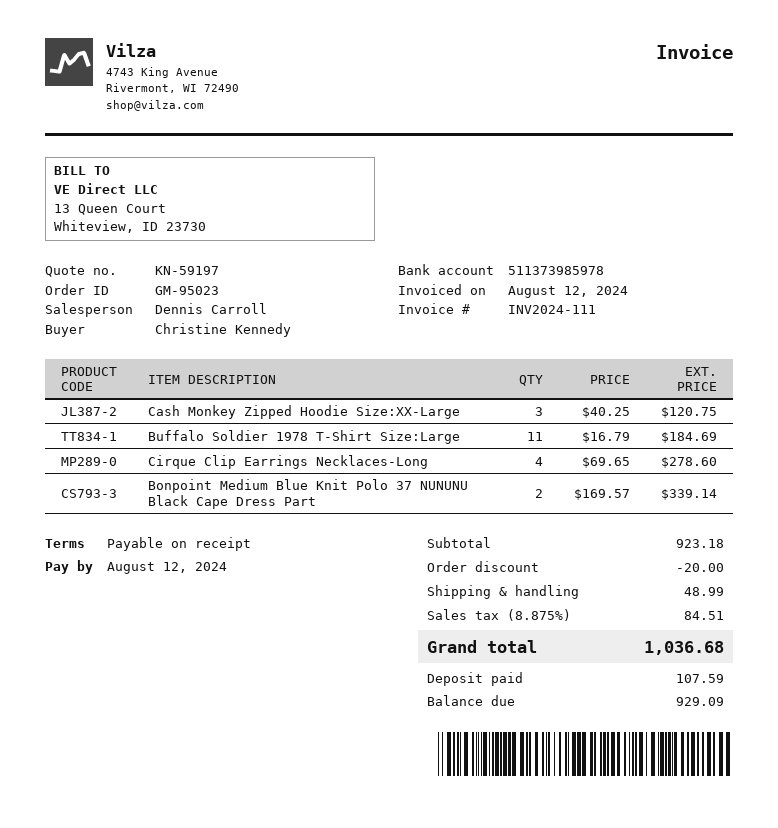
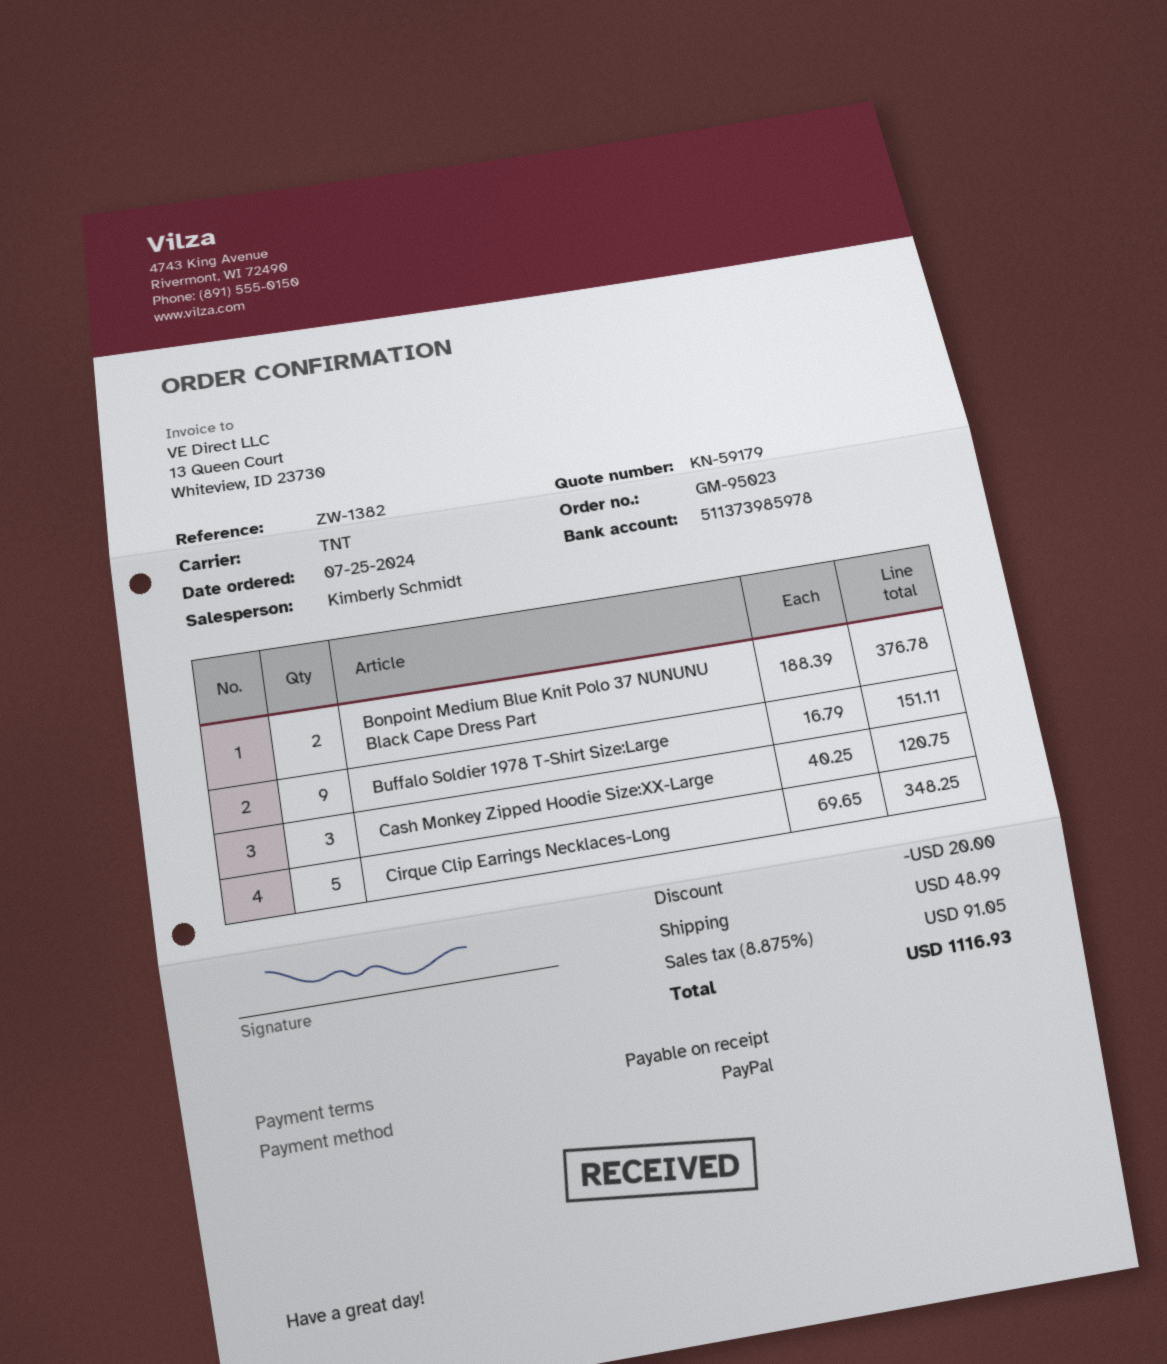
quote number: KN-59197 -> KN-59179
sales rep: Dennis Carroll -> Kimberly Schmidt
Buffalo Soldier 1978 T-Shirt Size:Large: 11 x 16.79 = 184.69 -> 9 x 16.79 = 151.11
Cirque Clip Earrings Necklaces-Long: 4 x 69.65 = 278.60 -> 5 x 69.65 = 348.25
Bonpoint Medium Blue Knit Polo 37 NUNUNU Black Cape Dress Part: 2 x 169.57 = 339.14 -> 2 x 188.39 = 376.78
tax: 8.875% = 84.51 -> 8.875% = 91.05
total: 1036.68 -> 1116.93

